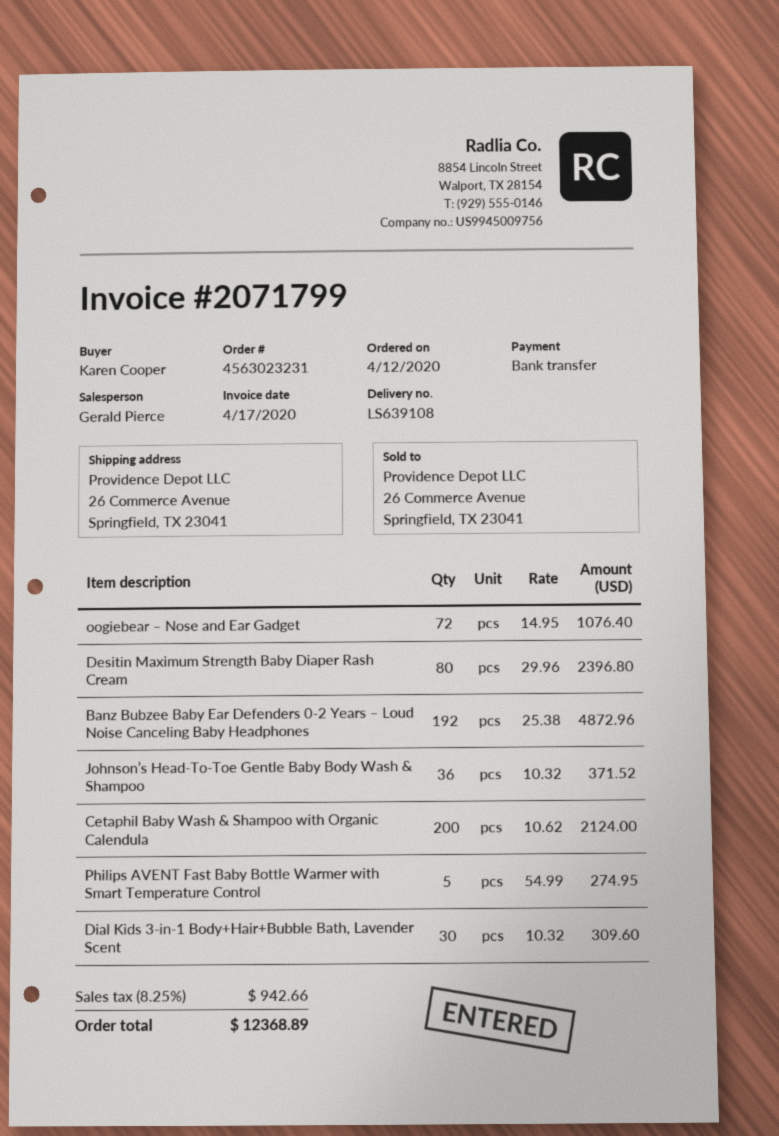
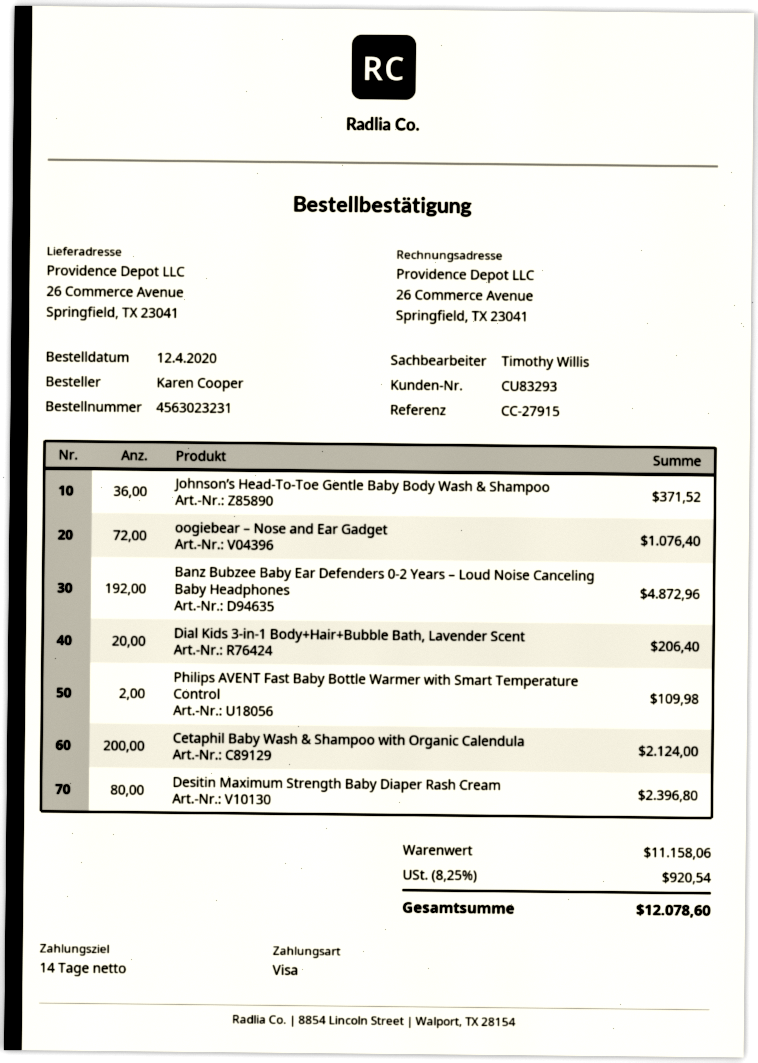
sales rep: Gerald Pierce -> Timothy Willis
payment method: bank transfer -> Visa
Philips AVENT Fast Baby Bottle Warmer with Smart Temperature Control: 5 for 274.95 -> 2 for 109.98
Dial Kids 3-in-1 Body+Hair+Bubble Bath, Lavender Scent: 30 for 309.60 -> 20 for 206.40
tax: 8.25% = 942.66 -> 8.25% = 920.54
total: 12368.89 -> 12078.60

